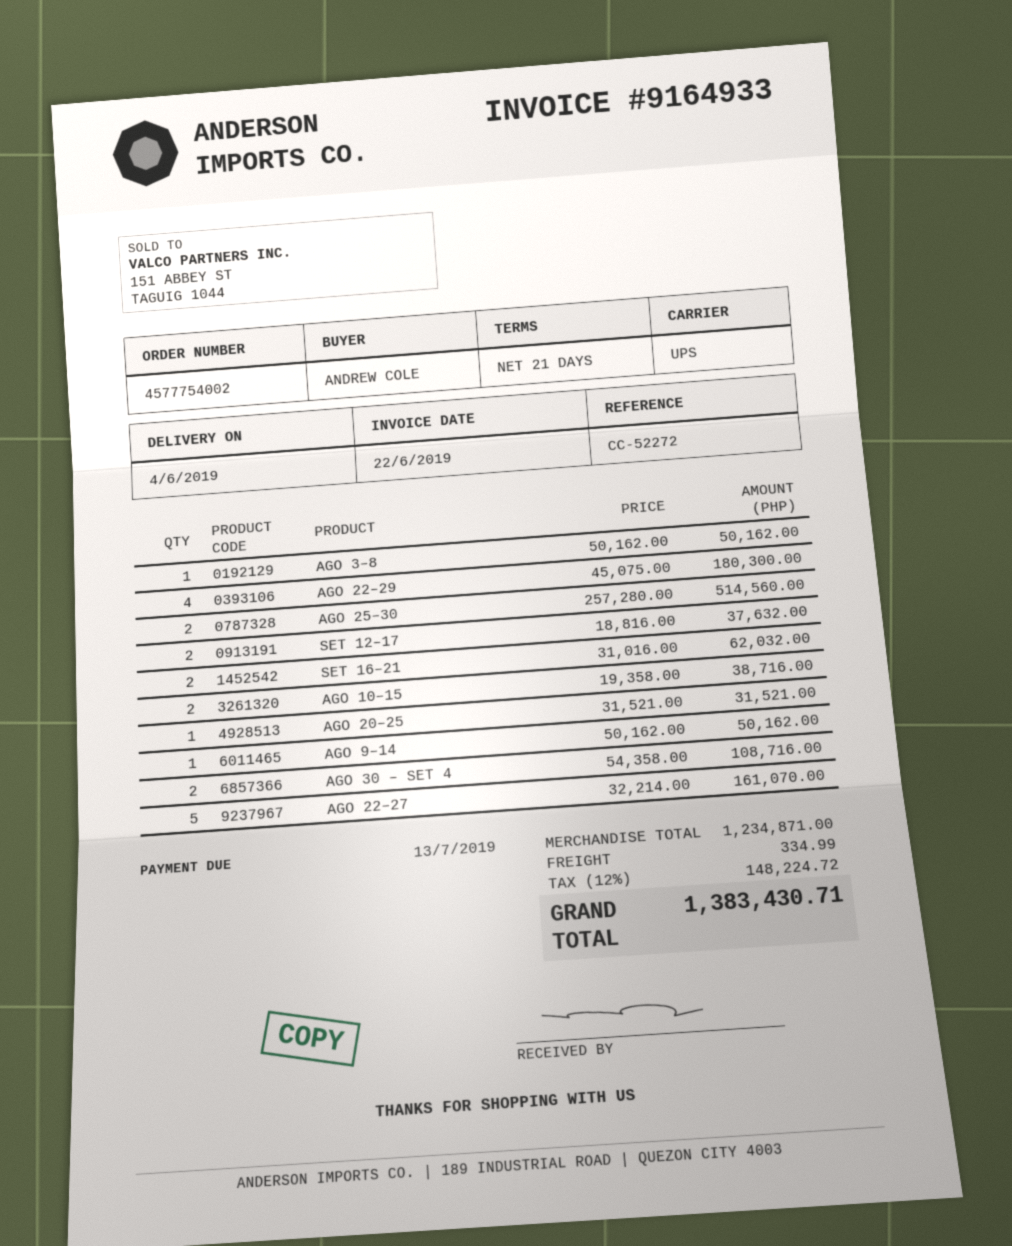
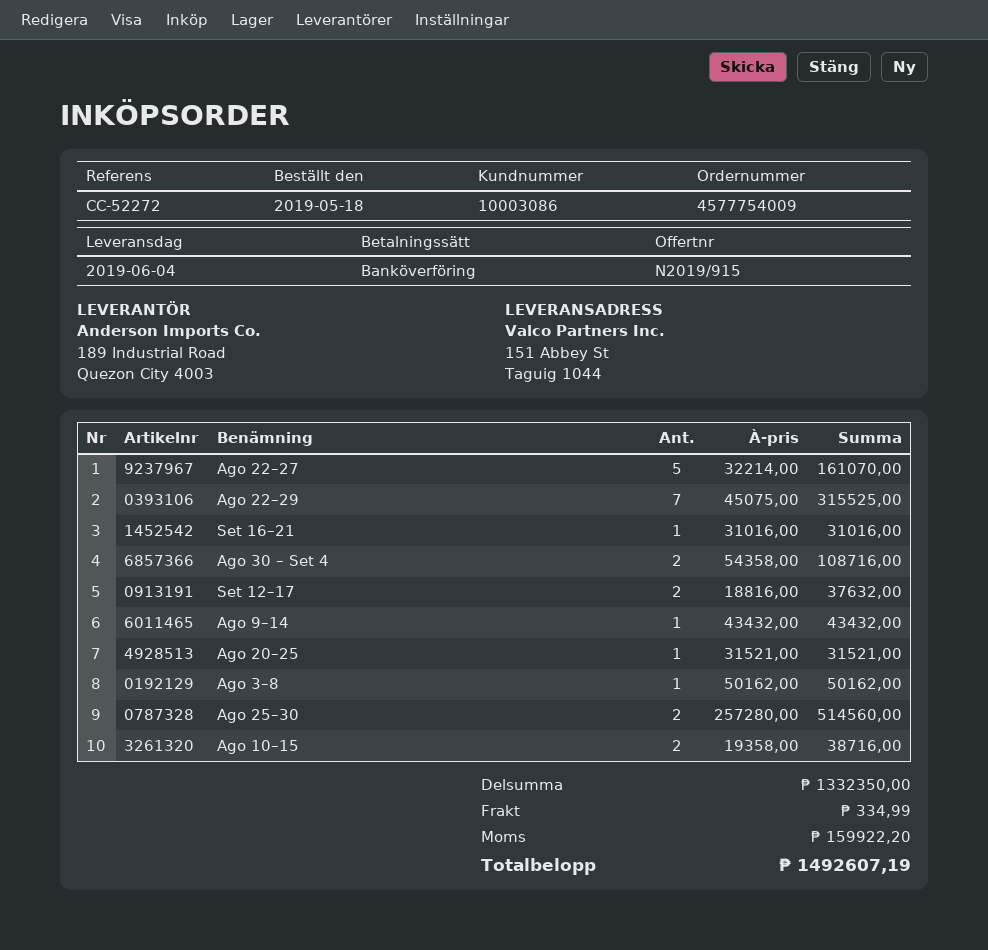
order number: 4577754002 -> 4577754009
AGO 22–29: 4 x 45075.00 = 180300.00 -> 7 x 45075.00 = 315525.00
SET 16–21: 2 x 31016.00 = 62032.00 -> 1 x 31016.00 = 31016.00
AGO 9–14: 1 x 50162.00 = 50162.00 -> 1 x 43432.00 = 43432.00
subtotal: 1234871.00 -> 1332350.00
tax: 148224.72 -> 159922.20
total: 1383430.71 -> 1492607.19

